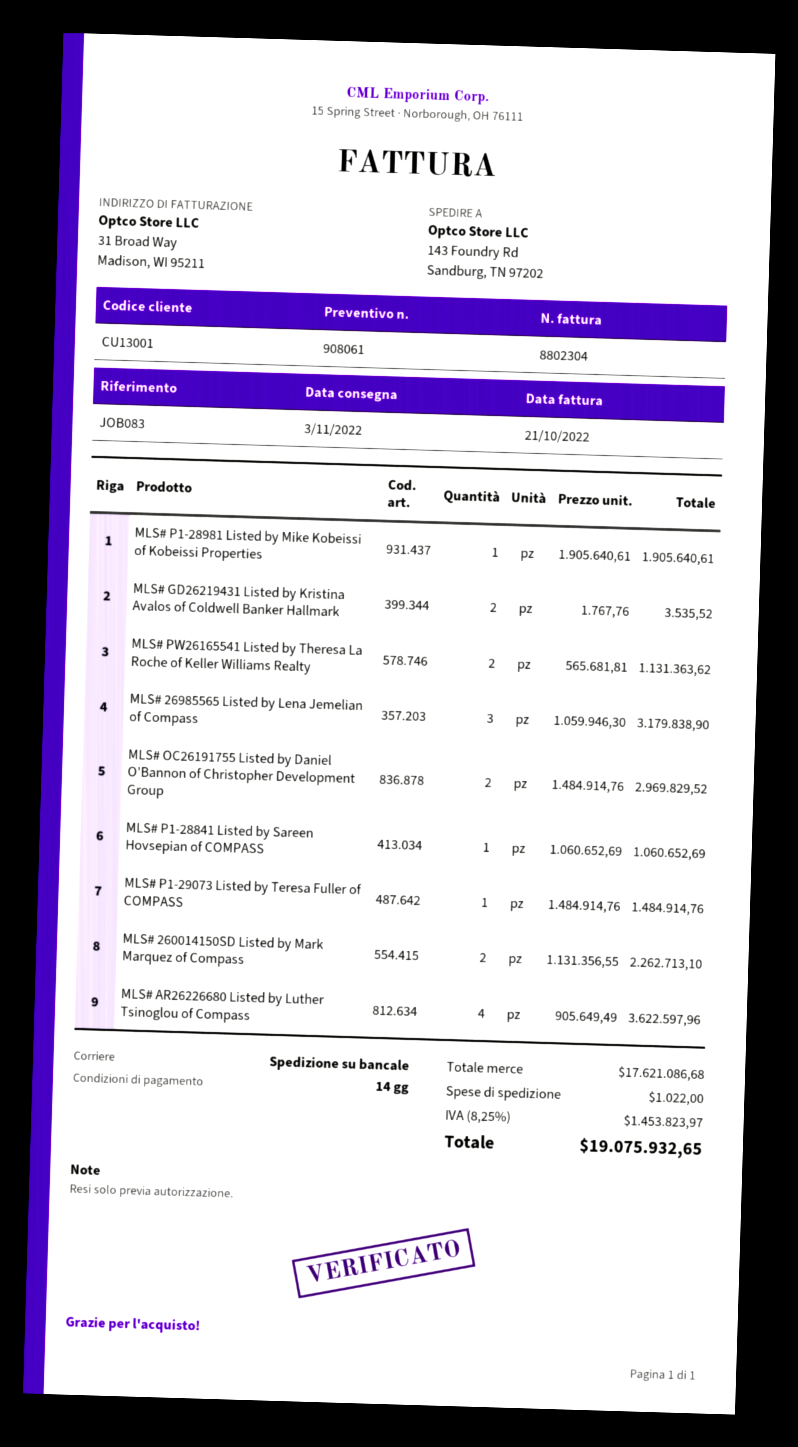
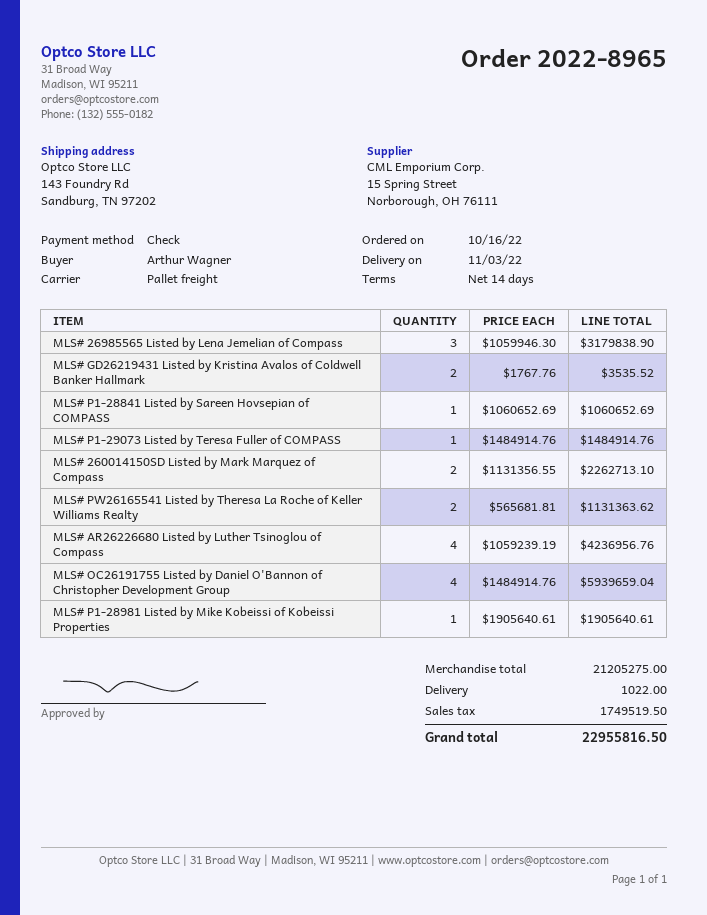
MLS# OC26191755 Listed by Daniel O'Bannon of Christopher Development Group: 2 x 1484914.76 = 2969829.52 -> 4 x 1484914.76 = 5939659.04
MLS# AR26226680 Listed by Luther Tsinoglou of Compass: 4 x 905649.49 = 3622597.96 -> 4 x 1059239.19 = 4236956.76
subtotal: 17621086.68 -> 21205275.00
tax: 1453823.97 -> 1749519.50
total: 19075932.65 -> 22955816.50

